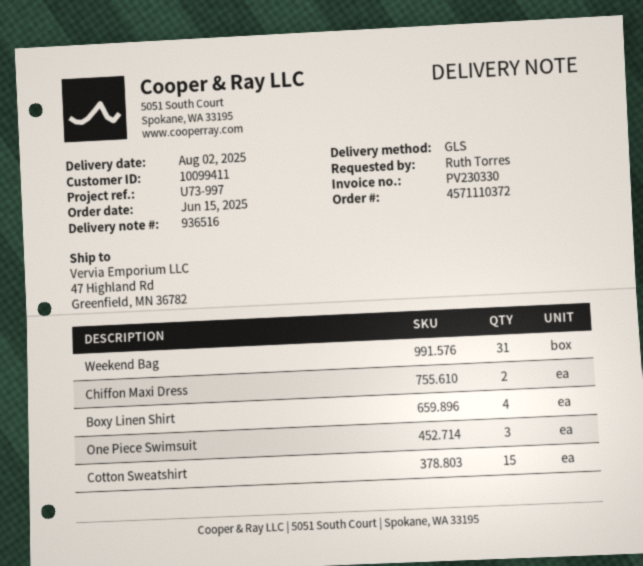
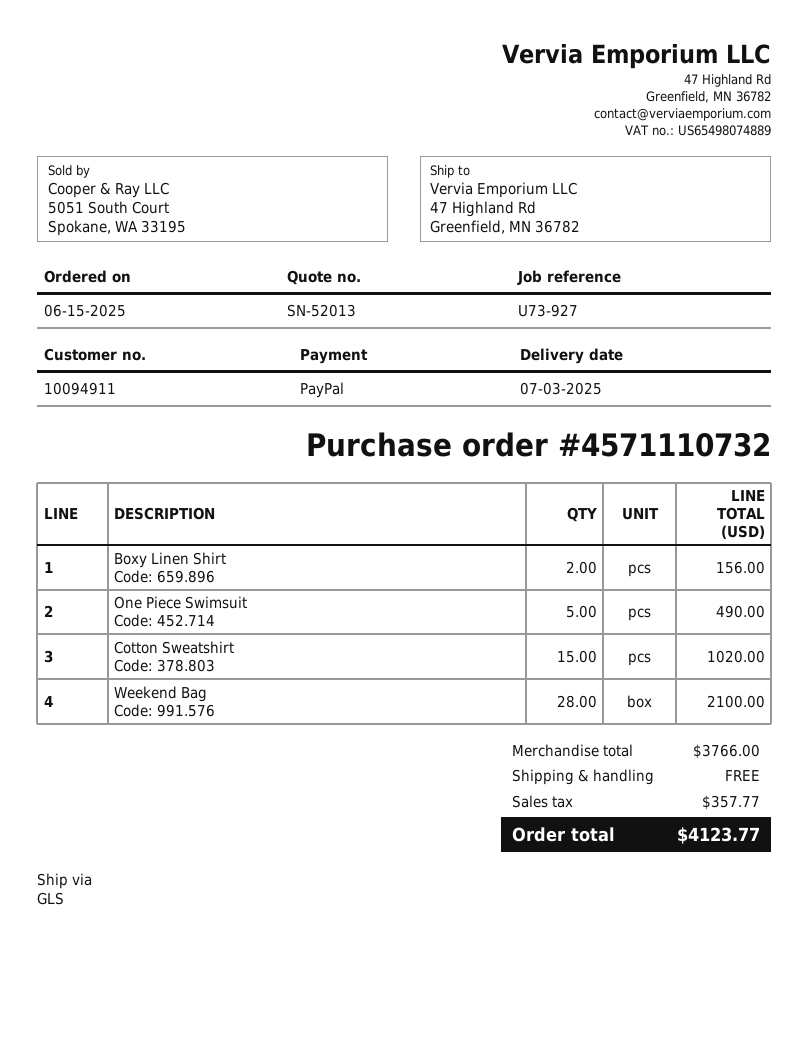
order number: 4571110372 -> 4571110732
delivery date: 2025-08-02 -> 2025-07-03
customer number: 10099411 -> 10094911
reference: U73-997 -> U73-927
Weekend Bag: 31 -> 28
Chiffon Maxi Dress: 2 -> none
Boxy Linen Shirt: 4 -> 2
One Piece Swimsuit: 3 -> 5

